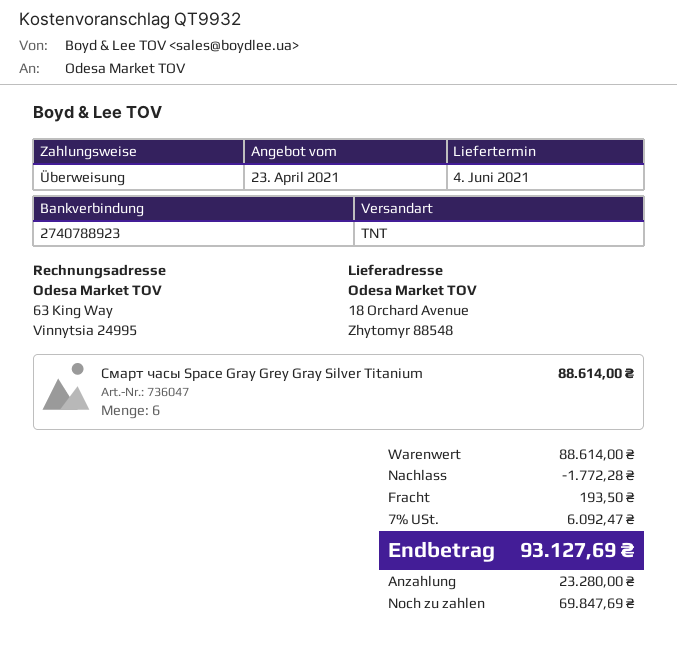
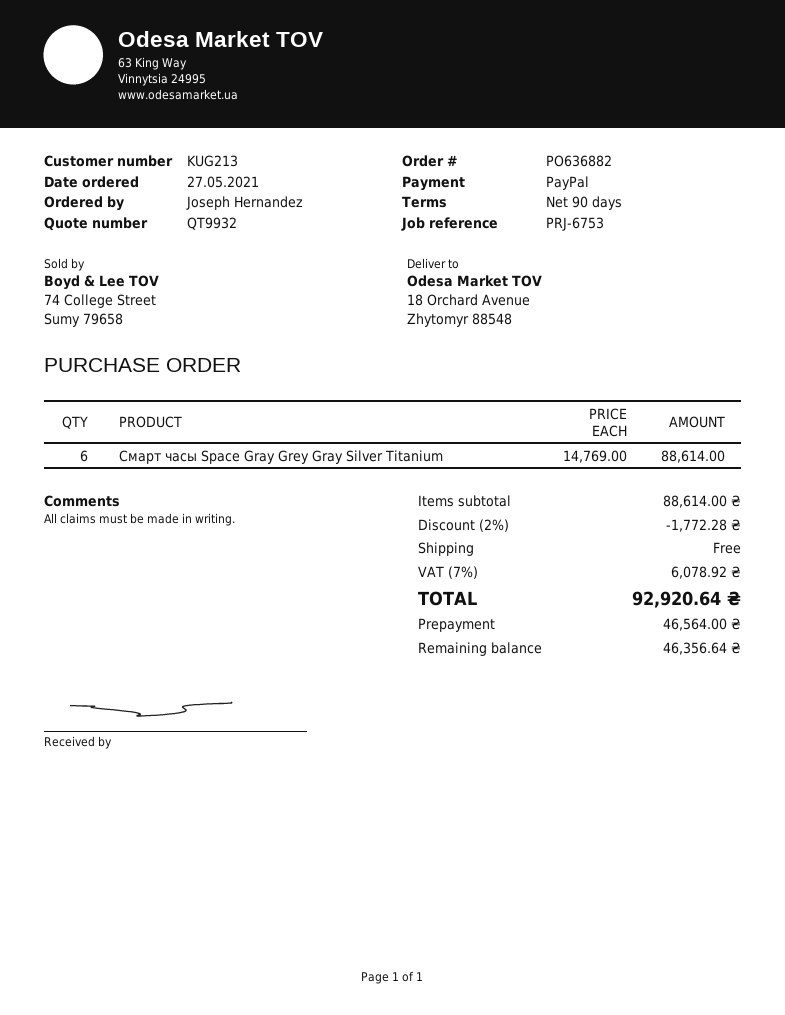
payment method: bank transfer -> PayPal
shipping: 193.50 -> 0.00
tax: 7% = 6092.47 -> 7% = 6078.92
total: 93127.69 -> 92920.64
deposit: 23280.00 -> 46564.00
balance: 69847.69 -> 46356.64

